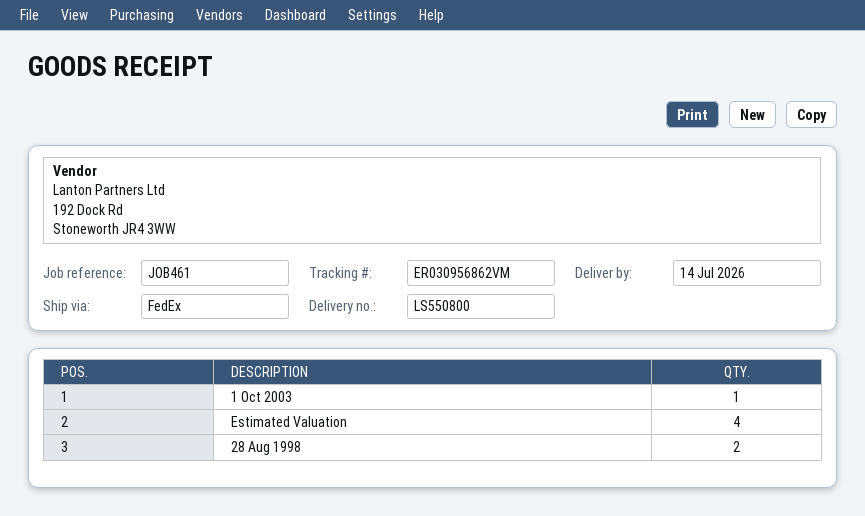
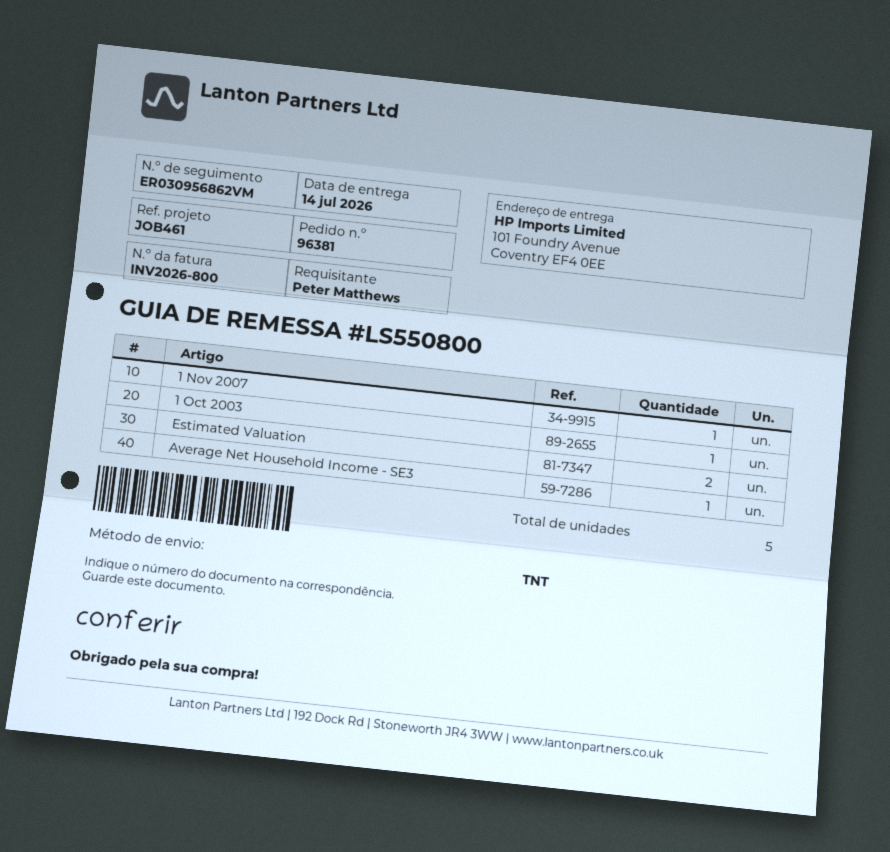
shipping method: FedEx -> TNT
Estimated Valuation: 4 -> 2
28 Aug 1998: 2 -> none
1 Nov 2007: none -> 1
Average Net Household Income - SE3: none -> 1

